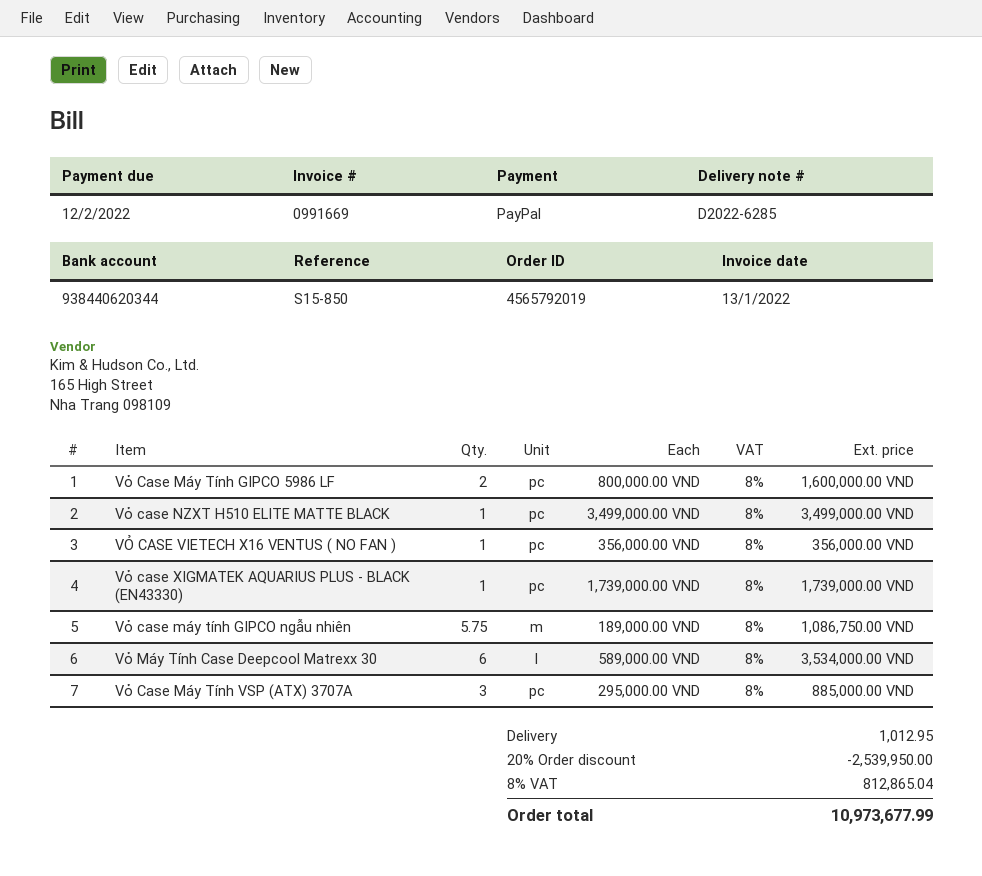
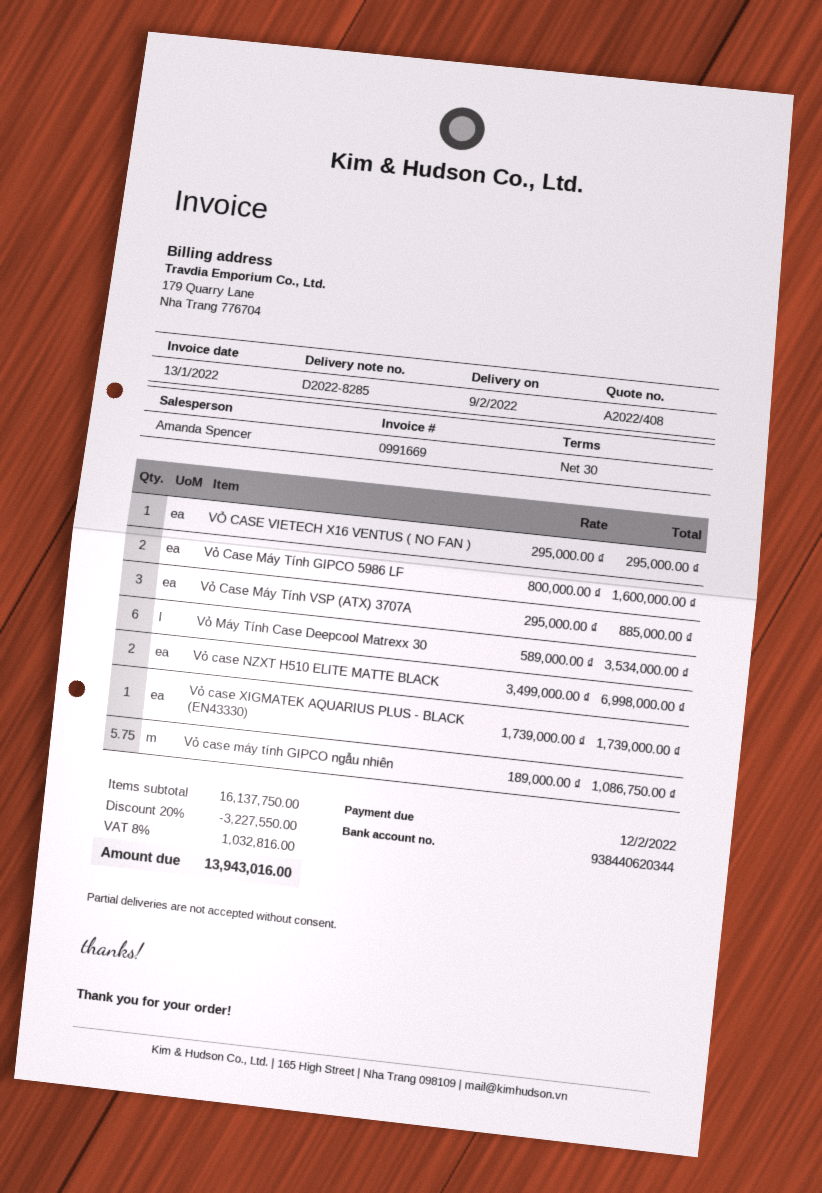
delivery note number: D2022-6285 -> D2022-8285
Vỏ case NZXT H510 ELITE MATTE BLACK: 1 x 3499000.00 = 3499000.00 -> 2 x 3499000.00 = 6998000.00
VỎ CASE VIETECH X16 VENTUS ( NO FAN ): 1 x 356000.00 = 356000.00 -> 1 x 295000.00 = 295000.00
discount: 20% = 2539950.00 -> 20% = 3227550.00
shipping: 1012.95 -> none
tax: 8% = 812865.04 -> 8% = 1032816.00
total: 10973677.99 -> 13943016.00

